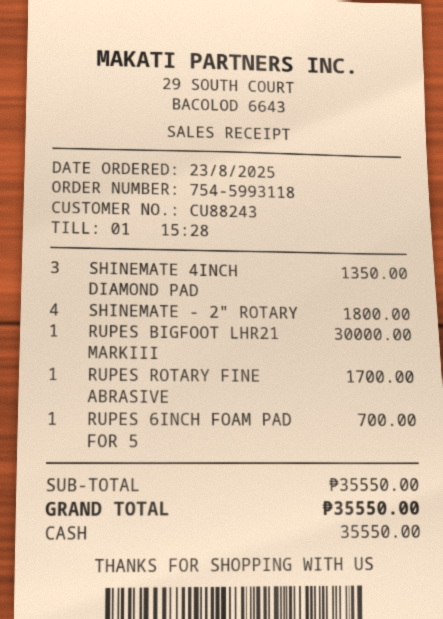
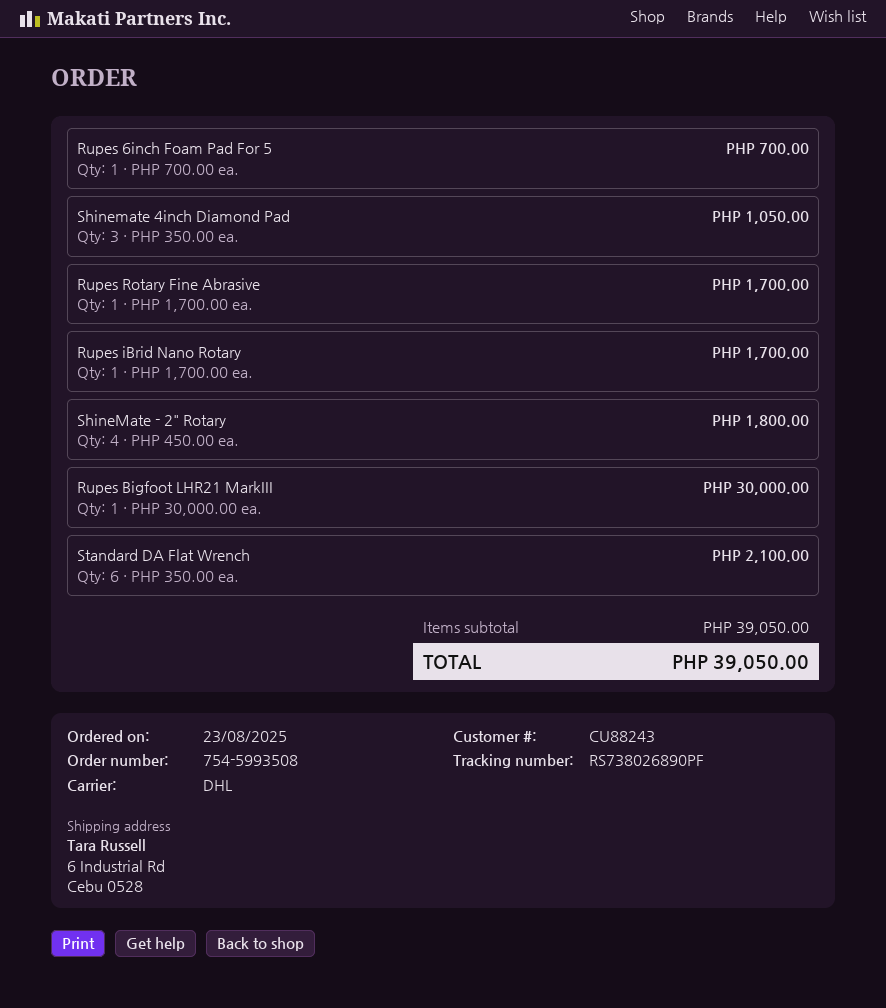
order number: 754-5993118 -> 754-5993508
SHINEMATE 4INCH DIAMOND PAD: 3 for 1350.00 -> 3 for 1050.00
Rupes iBrid Nano Rotary: none -> 1 for 1700.00
Standard DA Flat Wrench: none -> 6 for 2100.00
subtotal: 35550.00 -> 39050.00
total: 35550.00 -> 39050.00

